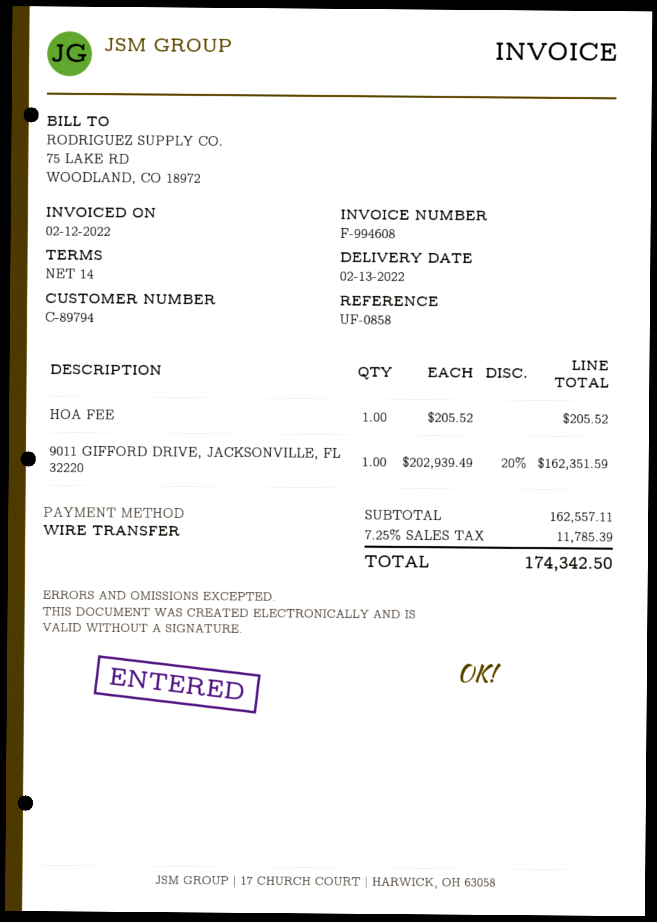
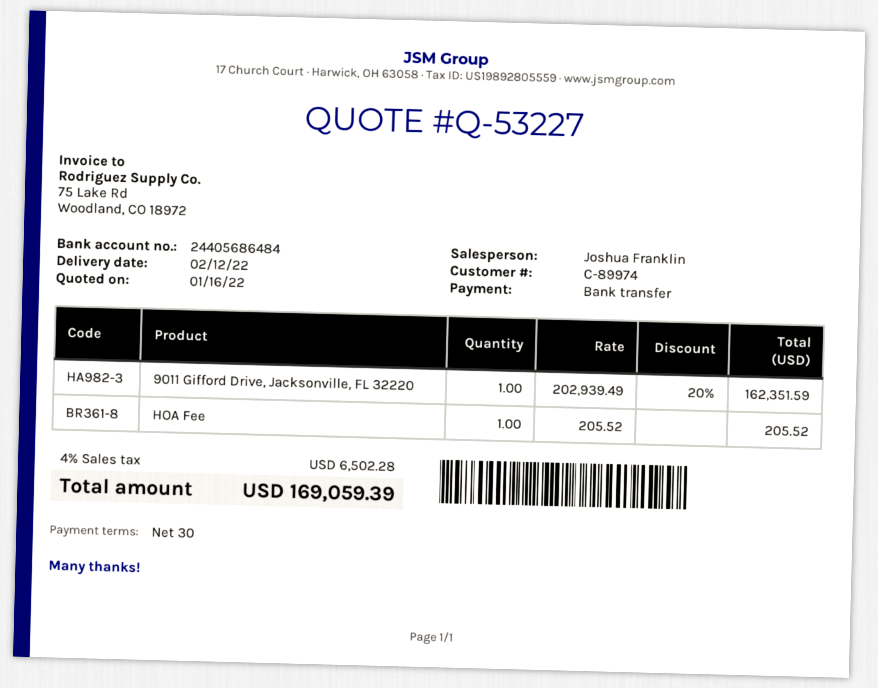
delivery date: 2022-02-13 -> 2022-02-12
payment terms: 14 days -> 30 days
customer number: C-89794 -> C-89974
tax: 7.25% = 11785.39 -> 4% = 6502.28
total: 174342.50 -> 169059.39

